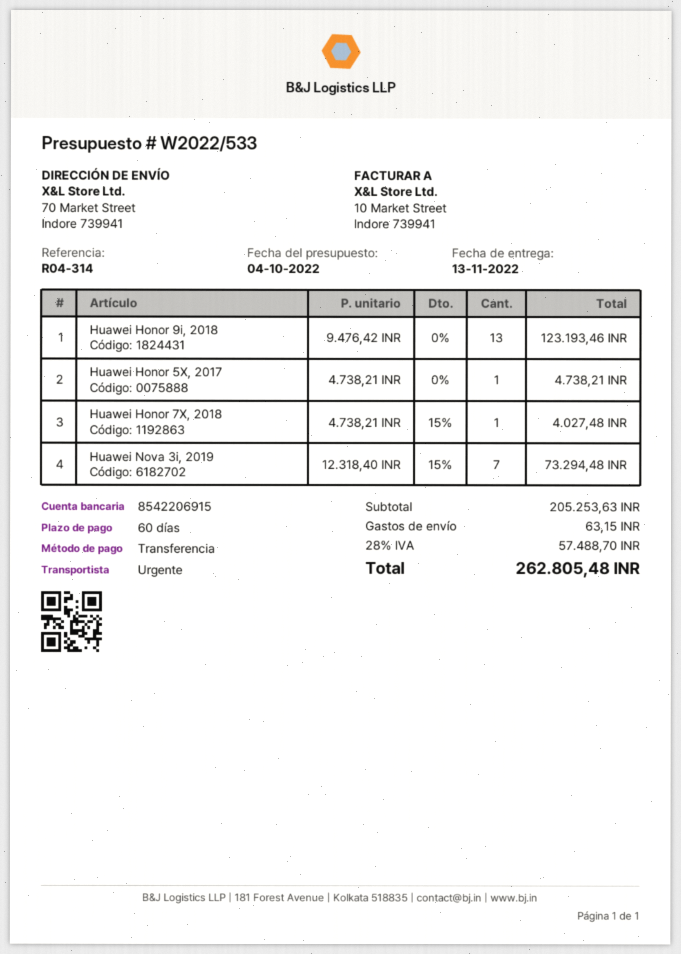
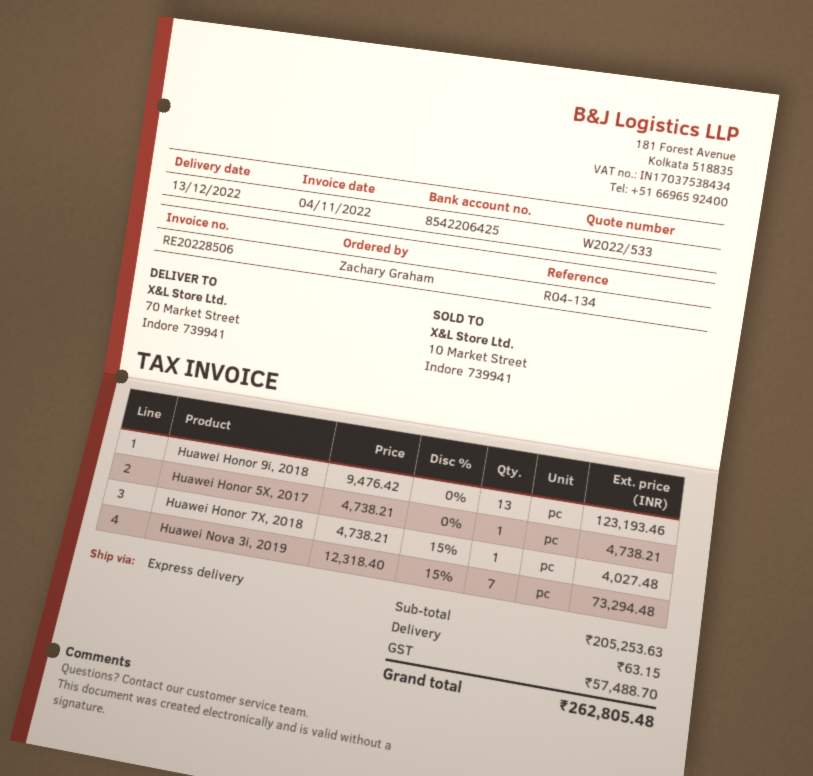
delivery date: 2022-11-13 -> 2022-12-13
reference: R04-314 -> R04-134
bank account: 8542206915 -> 8542206425

